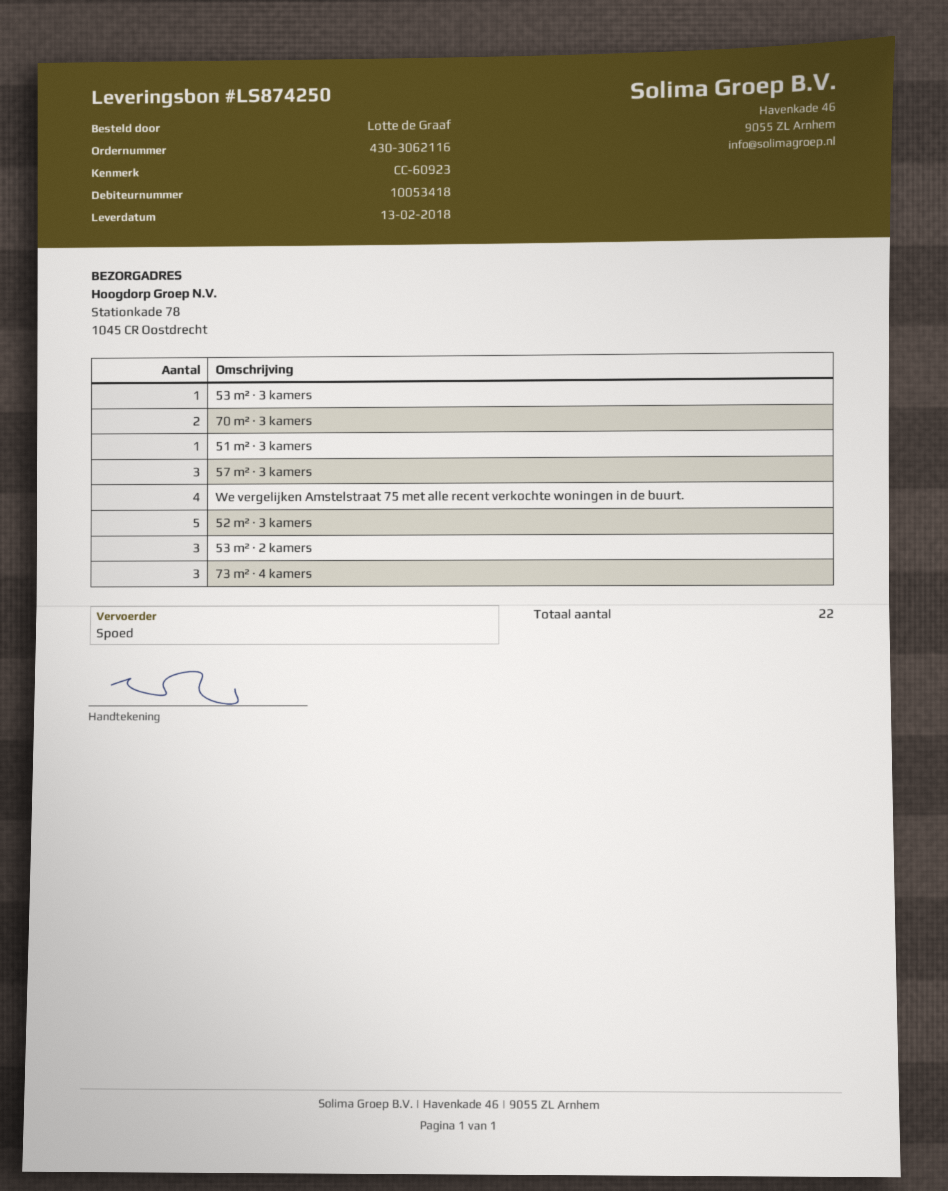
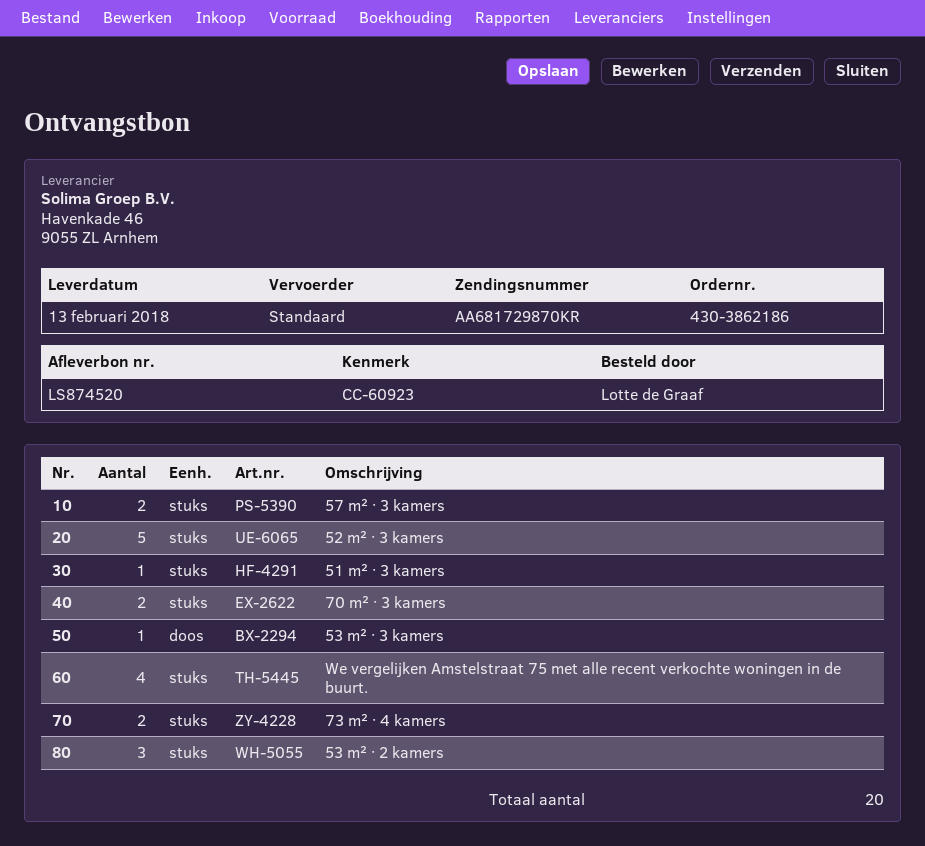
order number: 430-3062116 -> 430-3862186
delivery note number: LS874250 -> LS874520
shipping method: express -> standard
57 m² · 3 kamers: 3 -> 2
73 m² · 4 kamers: 3 -> 2
total quantity: 22 -> 20

